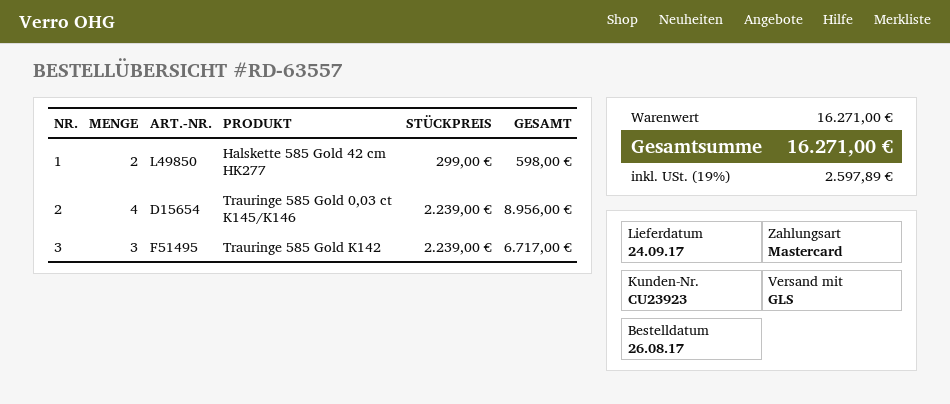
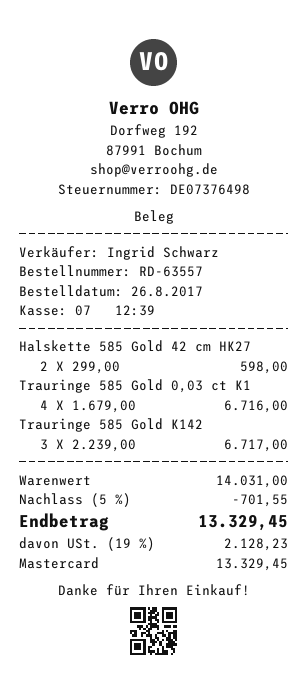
Trauringe 585 Gold 0,03 ct K145/K146: 4 x 2239.00 = 8956.00 -> 4 x 1679.00 = 6716.00
subtotal: 16271.00 -> 14031.00
discount: none -> 5% = 701.55
tax: 19% = 2597.89 -> 19% = 2128.23
total: 16271.00 -> 13329.45

